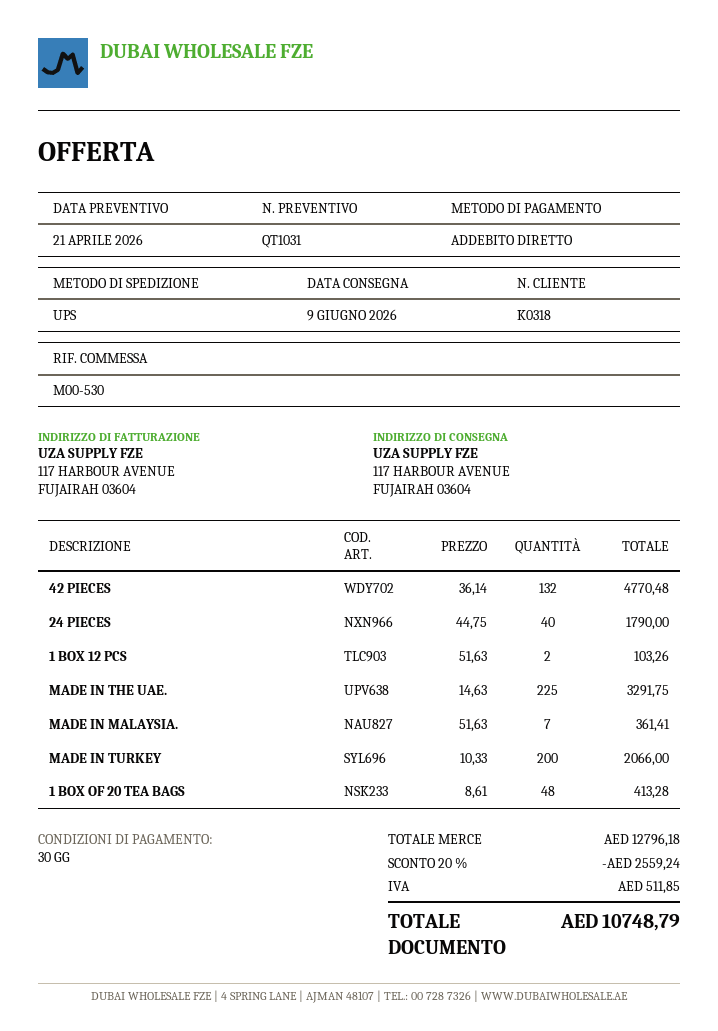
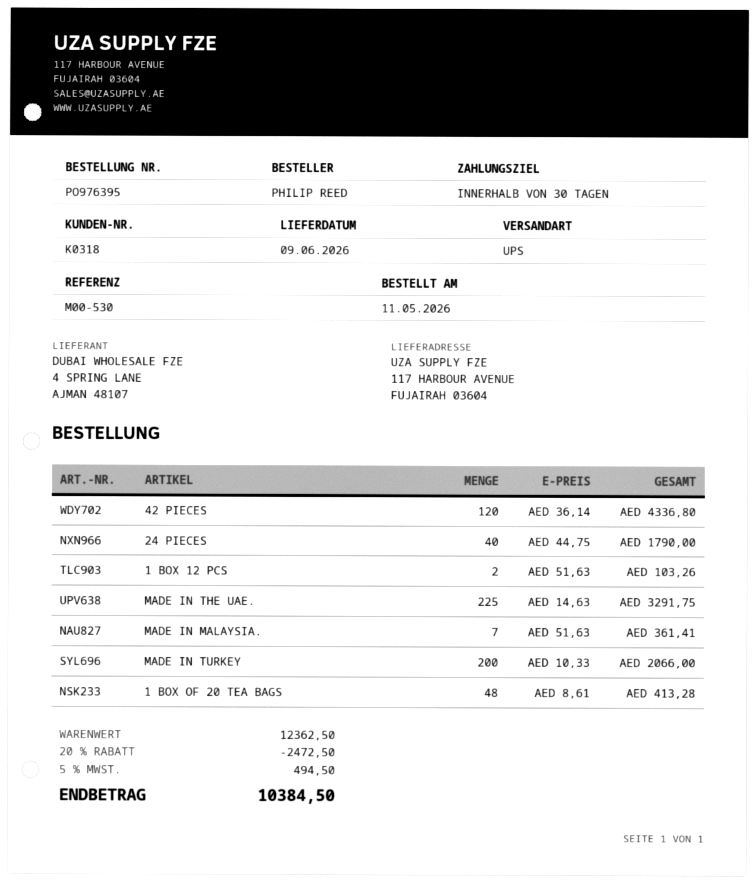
42 PIECES: 132 x 36.14 = 4770.48 -> 120 x 36.14 = 4336.80
subtotal: 12796.18 -> 12362.50
discount: 20% = 2559.24 -> 20% = 2472.50
tax: 511.85 -> 494.50
total: 10748.79 -> 10384.50

